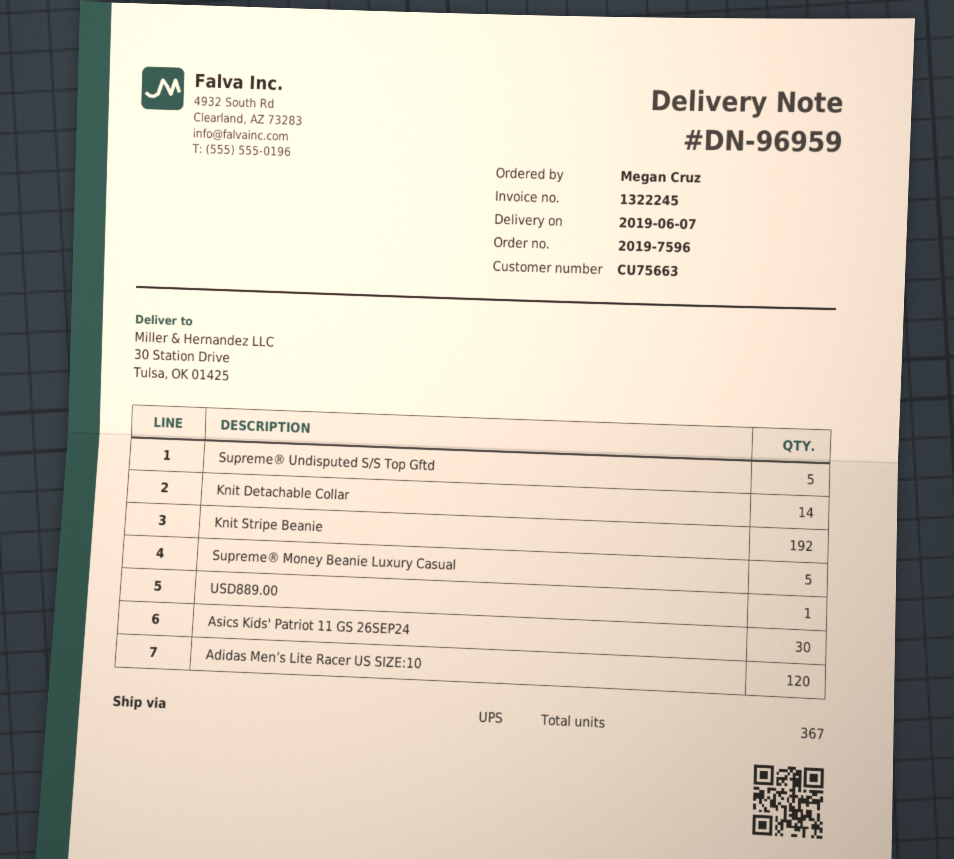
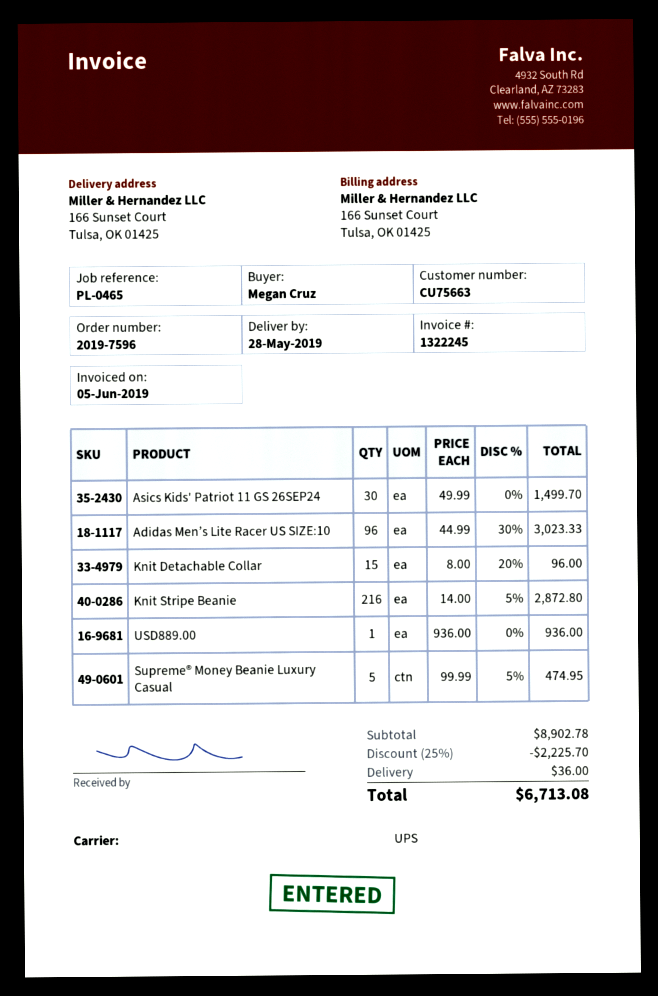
delivery date: 2019-06-07 -> 2019-05-28
ship to: 30 Station Drive, Tulsa, OK 01425 -> 166 Sunset Court, Tulsa, OK 01425
Supreme® Undisputed S/S Top Gftd: 5 -> none
Knit Detachable Collar: 14 -> 15
Knit Stripe Beanie: 192 -> 216
Adidas Men’s Lite Racer US SIZE:10: 120 -> 96

